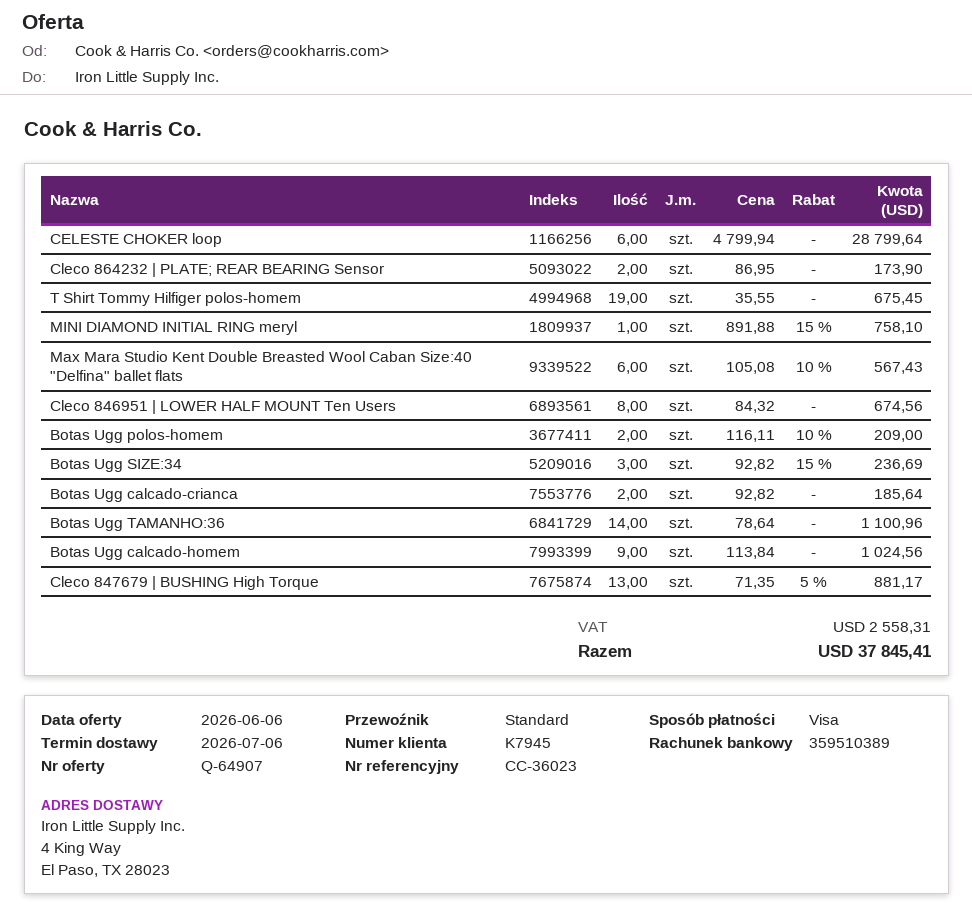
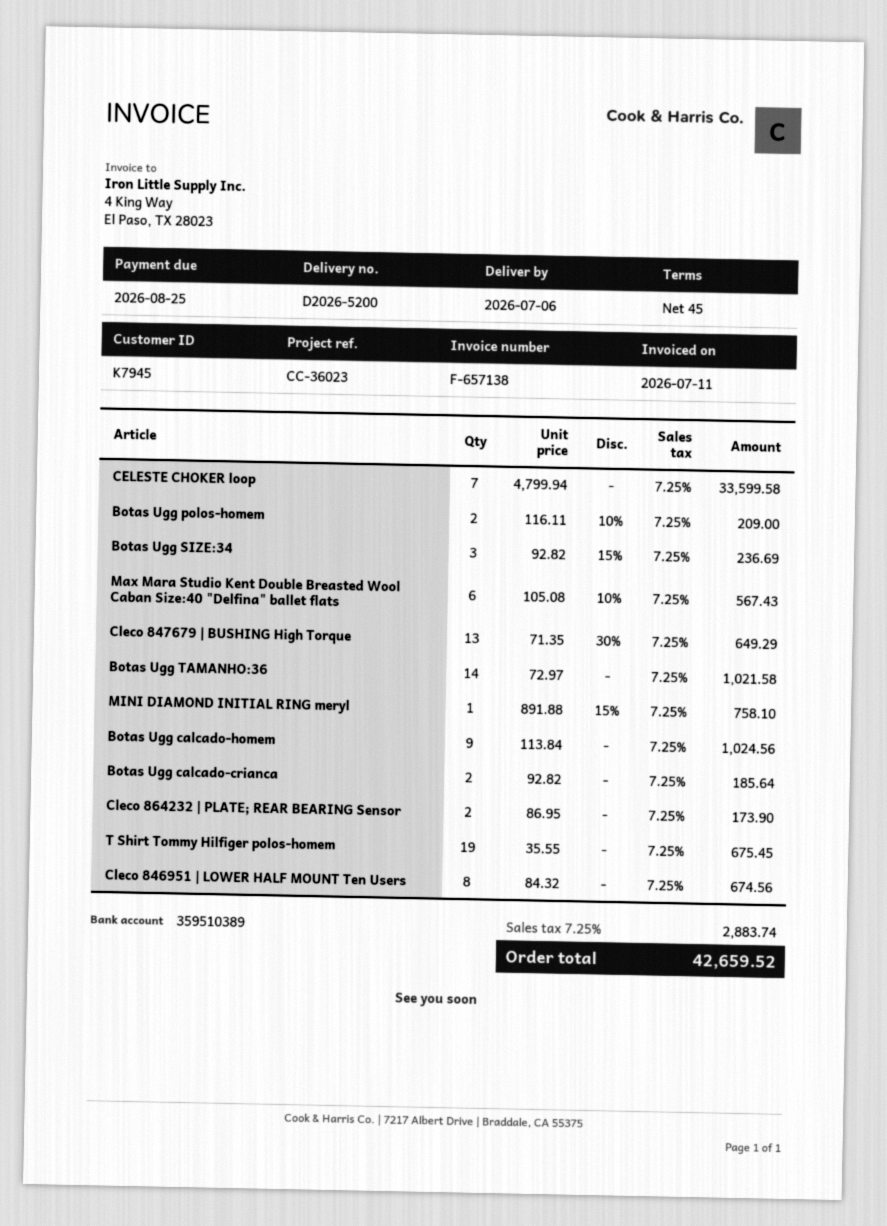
CELESTE CHOKER loop: 6 x 4799.94 = 28799.64 -> 7 x 4799.94 = 33599.58
Botas Ugg TAMANHO:36: 14 x 78.64 = 1100.96 -> 14 x 72.97 = 1021.58
Cleco 847679 | BUSHING High Torque: 13 x 71.35 - 5% = 881.17 -> 13 x 71.35 - 30% = 649.29
tax: 2558.31 -> 2883.74
total: 37845.41 -> 42659.52

